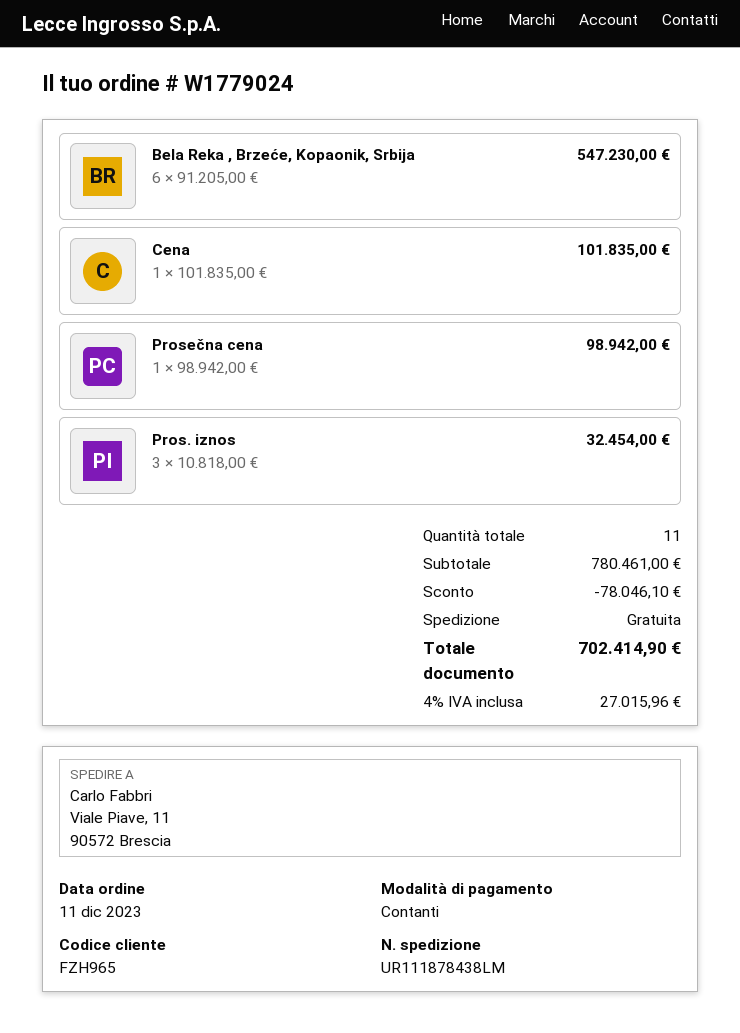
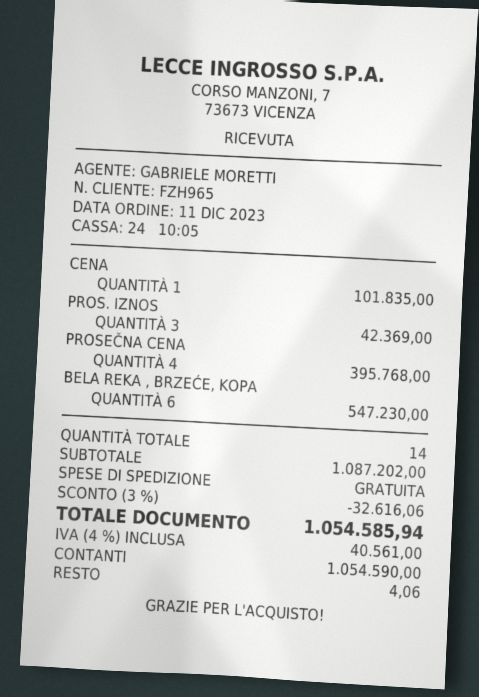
Prosečna cena: 1 for 98942.00 -> 4 for 395768.00
Pros. iznos: 3 for 32454.00 -> 3 for 42369.00
total quantity: 11 -> 14
subtotal: 780461.00 -> 1087202.00
discount: 78046.10 -> 32616.06
tax: 4% = 27015.96 -> 4% = 40561.00
total: 702414.90 -> 1054585.94

